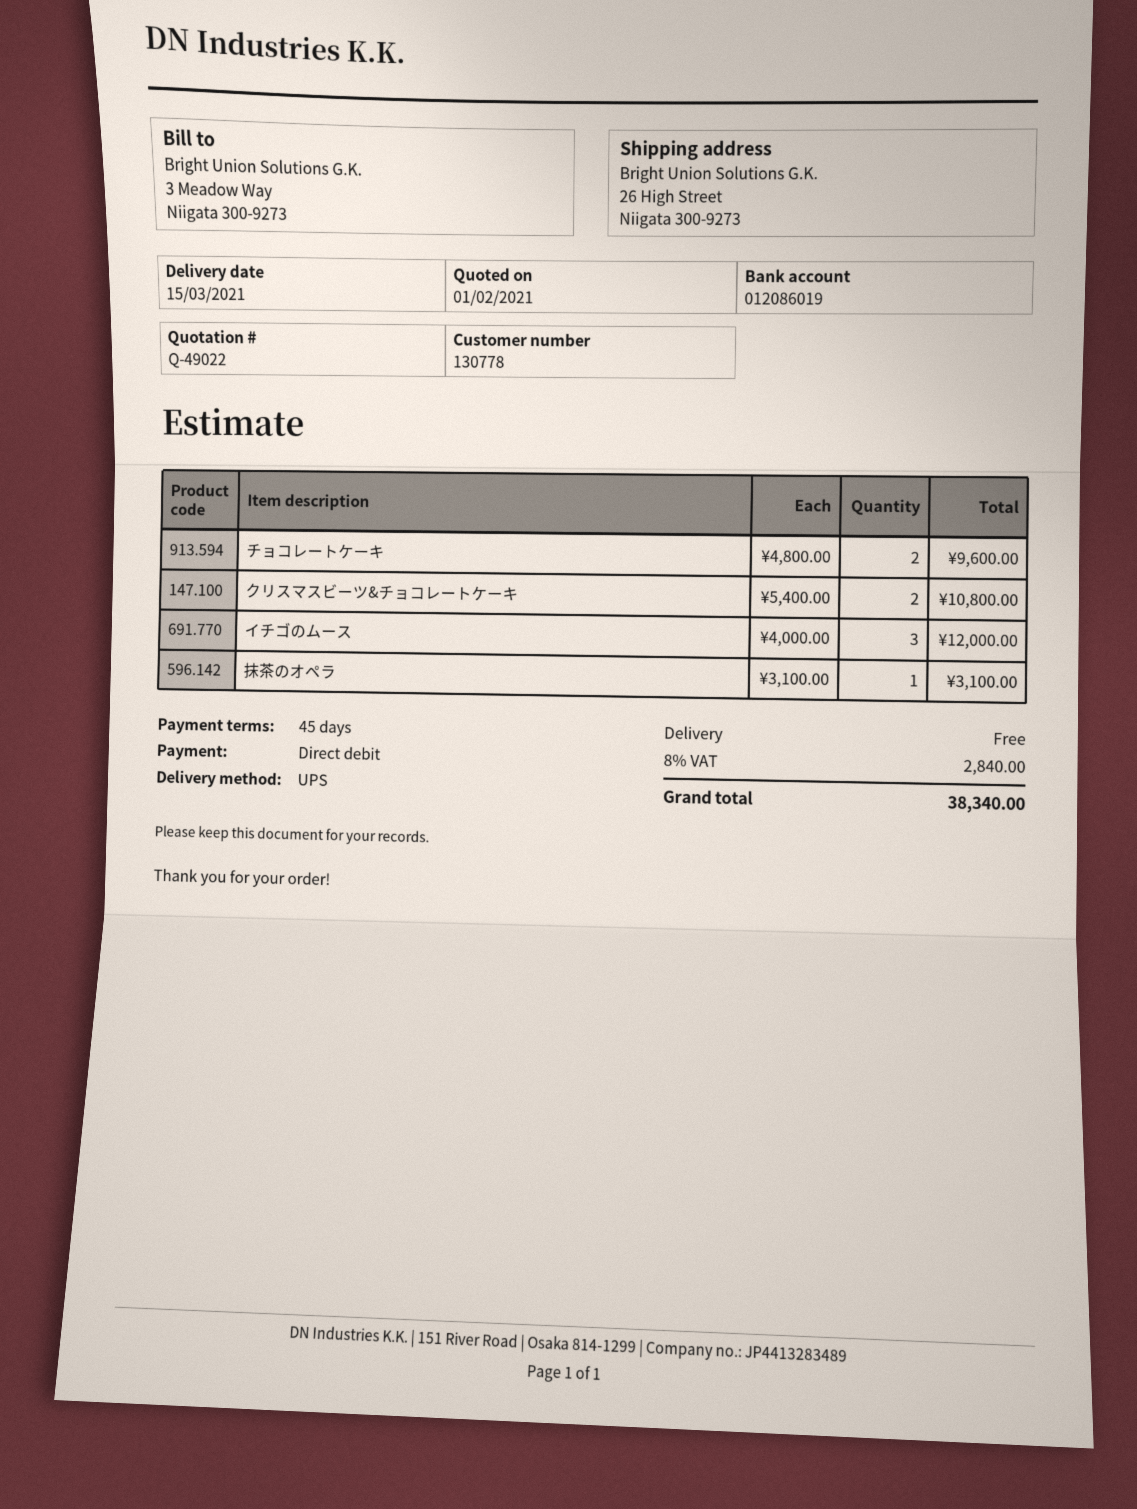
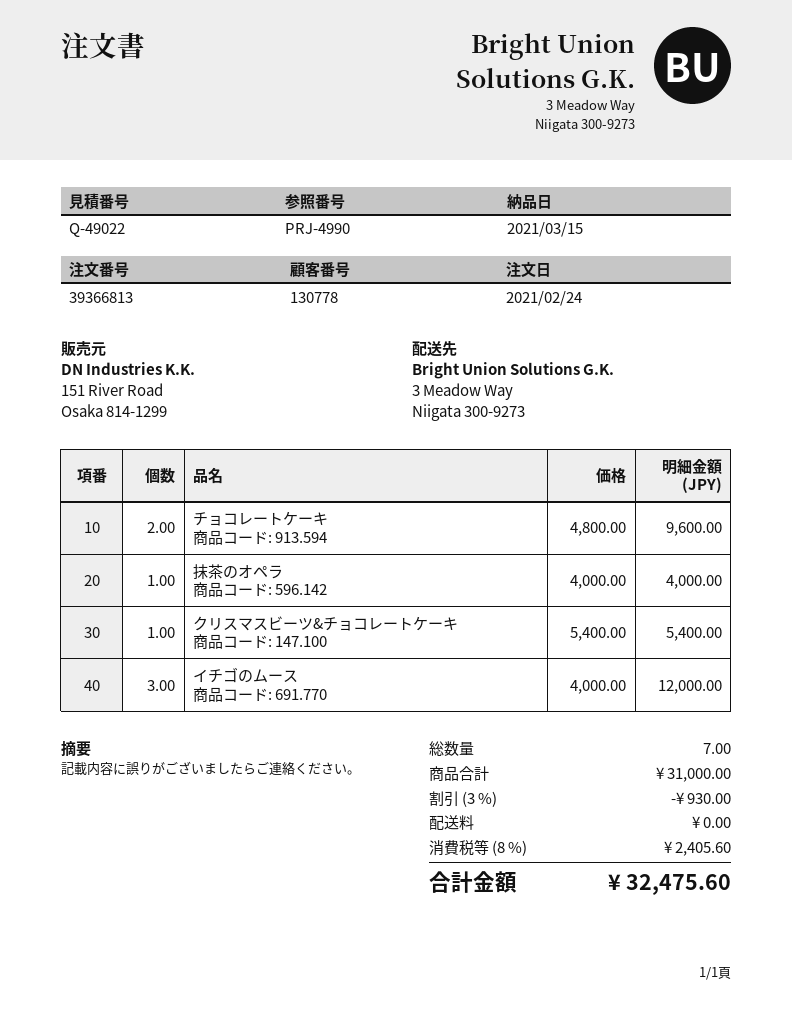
ship to: 26 High Street, Niigata 300-9273 -> 3 Meadow Way, Niigata 300-9273
クリスマスビーツ&チョコレートケーキ: 2 x 5400.00 = 10800.00 -> 1 x 5400.00 = 5400.00
抹茶のオペラ: 1 x 3100.00 = 3100.00 -> 1 x 4000.00 = 4000.00
discount: none -> 3% = 930.00
tax: 8% = 2840.00 -> 8% = 2405.60
total: 38340.00 -> 32475.60

